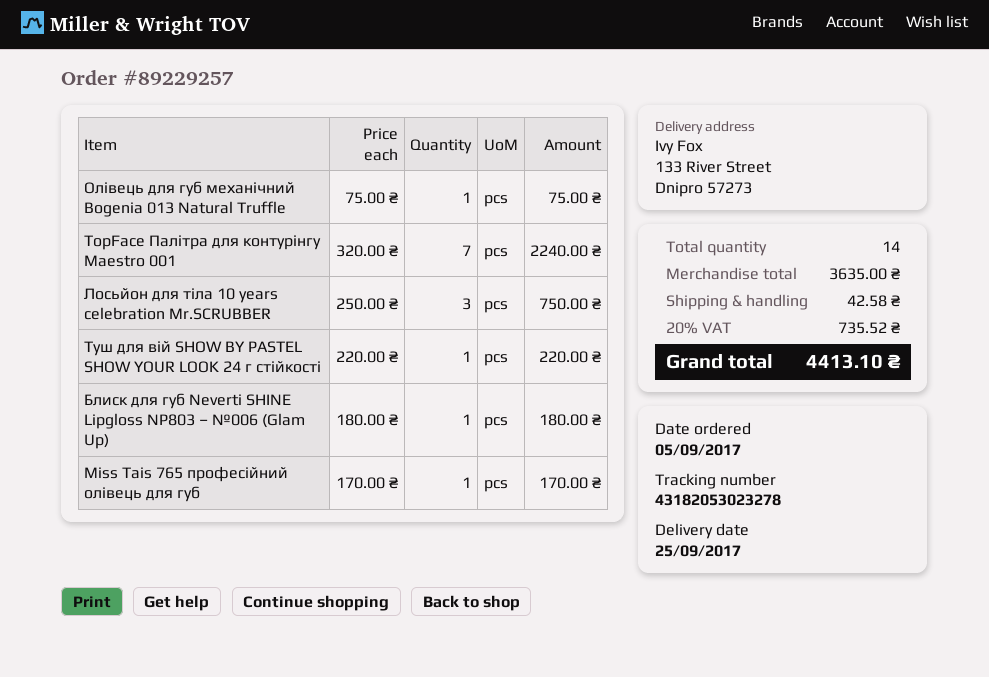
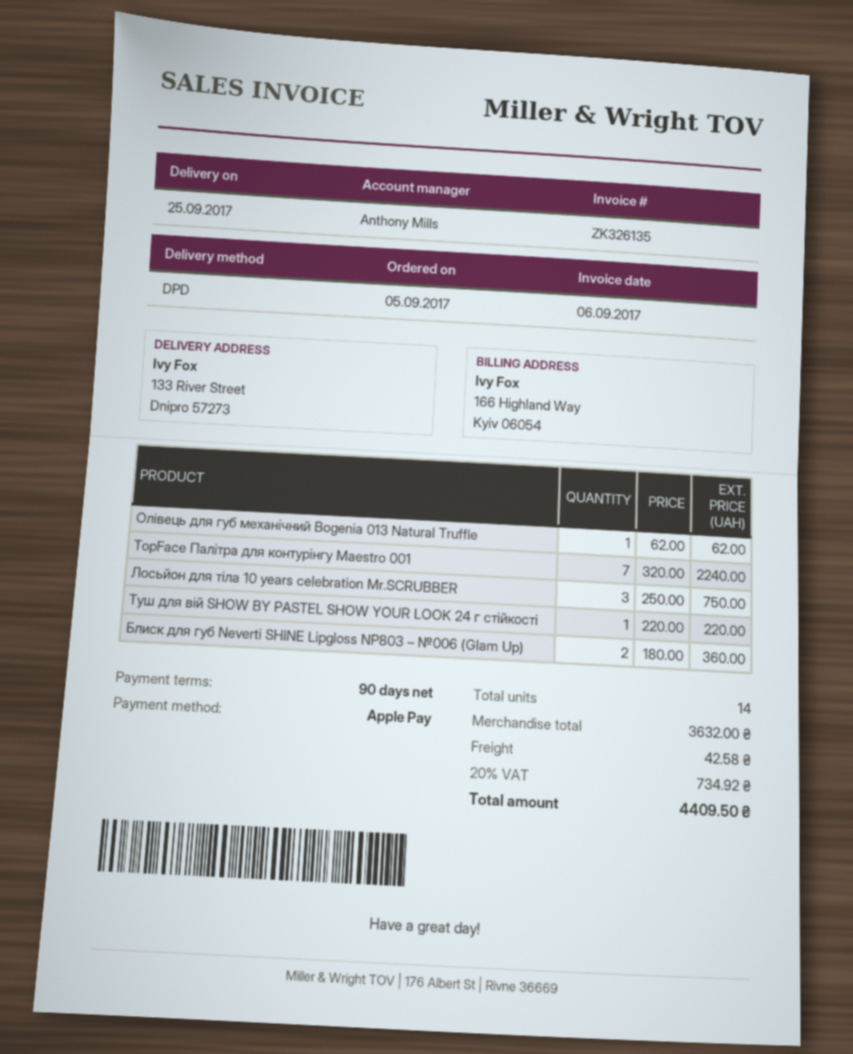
Олівець для губ механічний Bogenia 013 Natural Truffle: 1 x 75.00 = 75.00 -> 1 x 62.00 = 62.00
Блиск для губ Neverti SHINE Lipgloss NP803 – №006 (Glam Up): 1 x 180.00 = 180.00 -> 2 x 180.00 = 360.00
Miss Tais 765 професійний олівець для губ: 1 x 170.00 = 170.00 -> none
subtotal: 3635.00 -> 3632.00
tax: 20% = 735.52 -> 20% = 734.92
total: 4413.10 -> 4409.50

